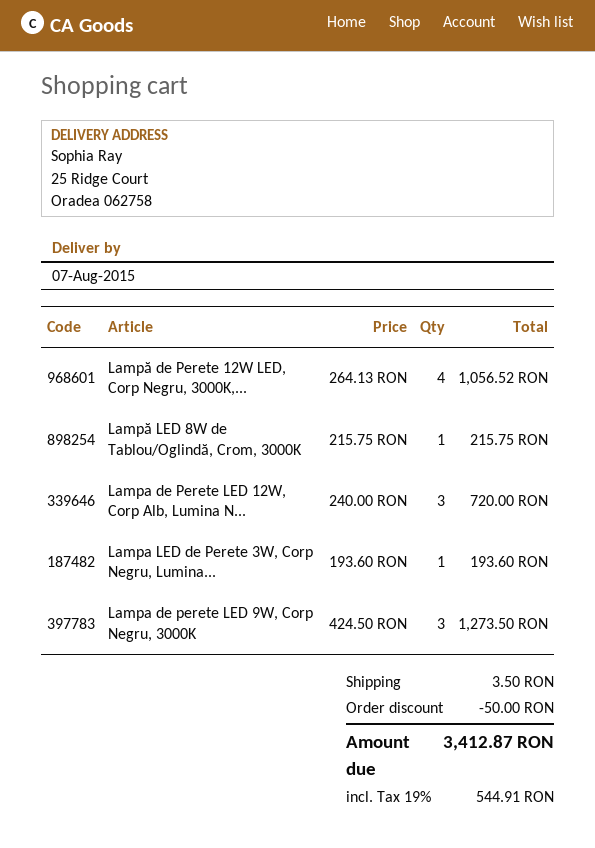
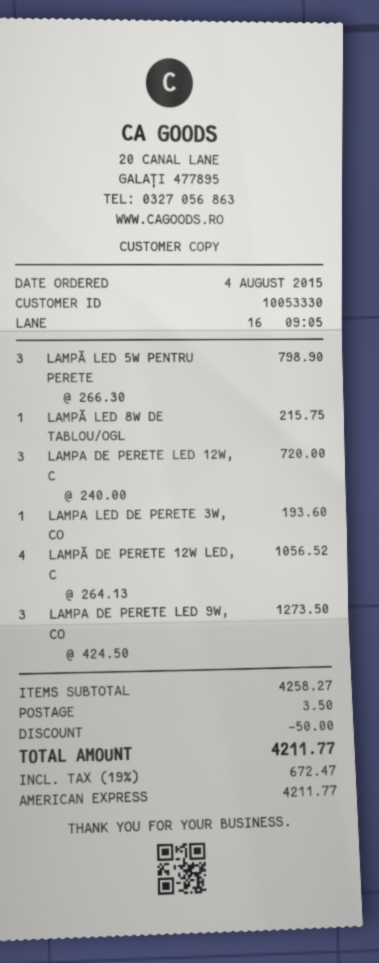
LAMPĂ LED 5W PENTRU PERETE: none -> 3 x 266.30 = 798.90
tax: 19% = 544.91 -> 19% = 672.47
total: 3412.87 -> 4211.77

